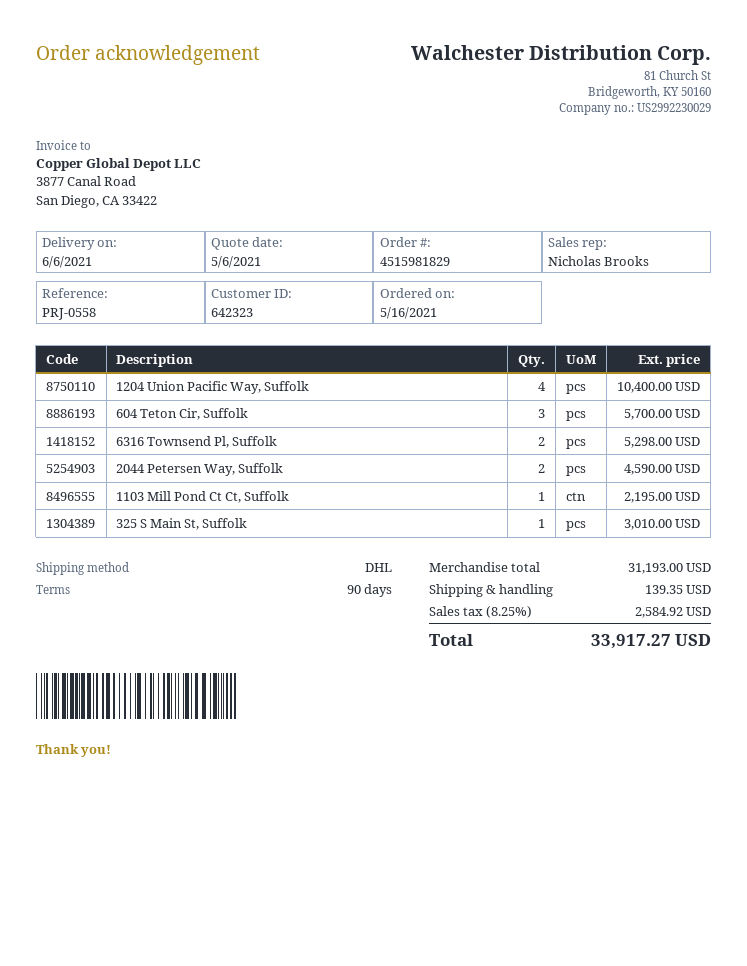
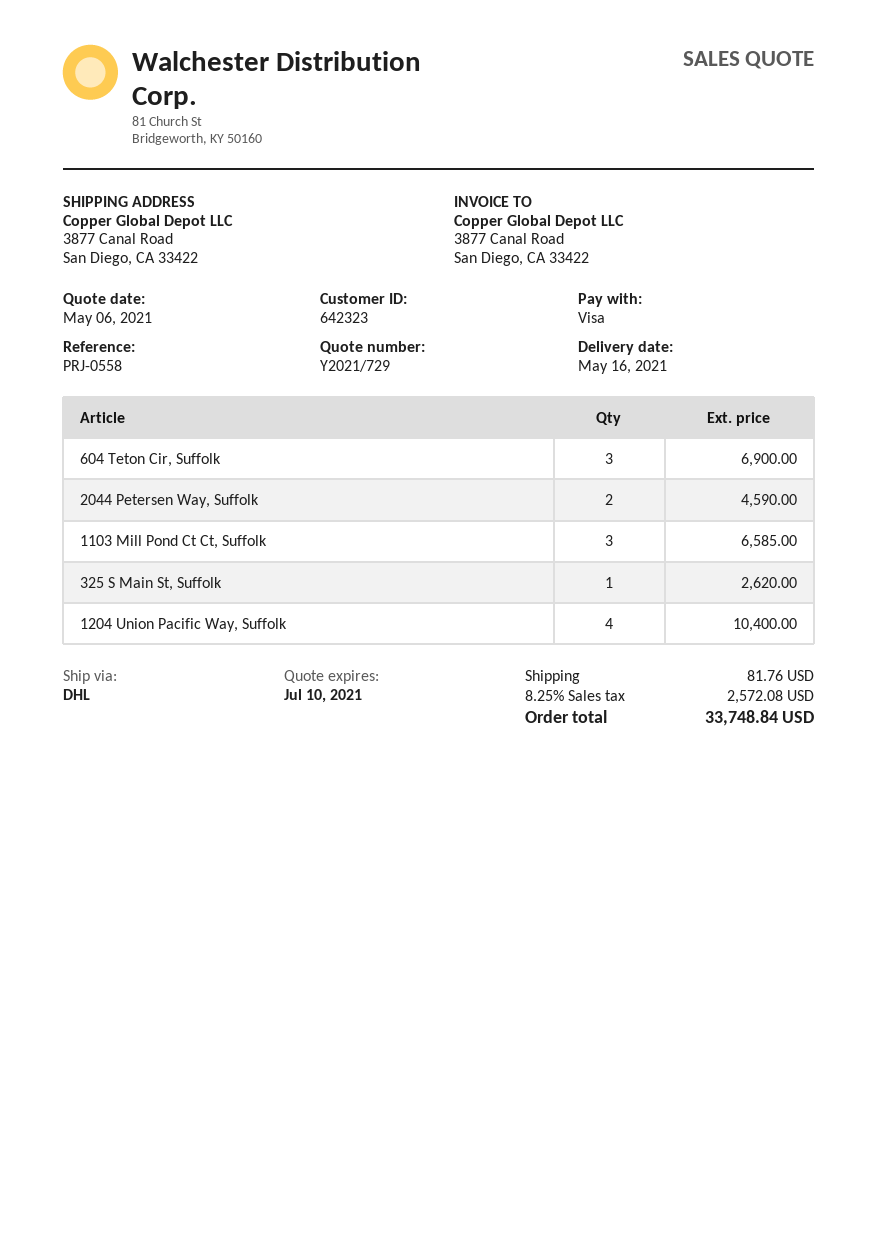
delivery date: 2021-06-06 -> 2021-05-16
604 Teton Cir, Suffolk: 3 for 5700.00 -> 3 for 6900.00
6316 Townsend Pl, Suffolk: 2 for 5298.00 -> none
1103 Mill Pond Ct Ct, Suffolk: 1 for 2195.00 -> 3 for 6585.00
325 S Main St, Suffolk: 1 for 3010.00 -> 1 for 2620.00
shipping: 139.35 -> 81.76
tax: 8.25% = 2584.92 -> 8.25% = 2572.08
total: 33917.27 -> 33748.84

